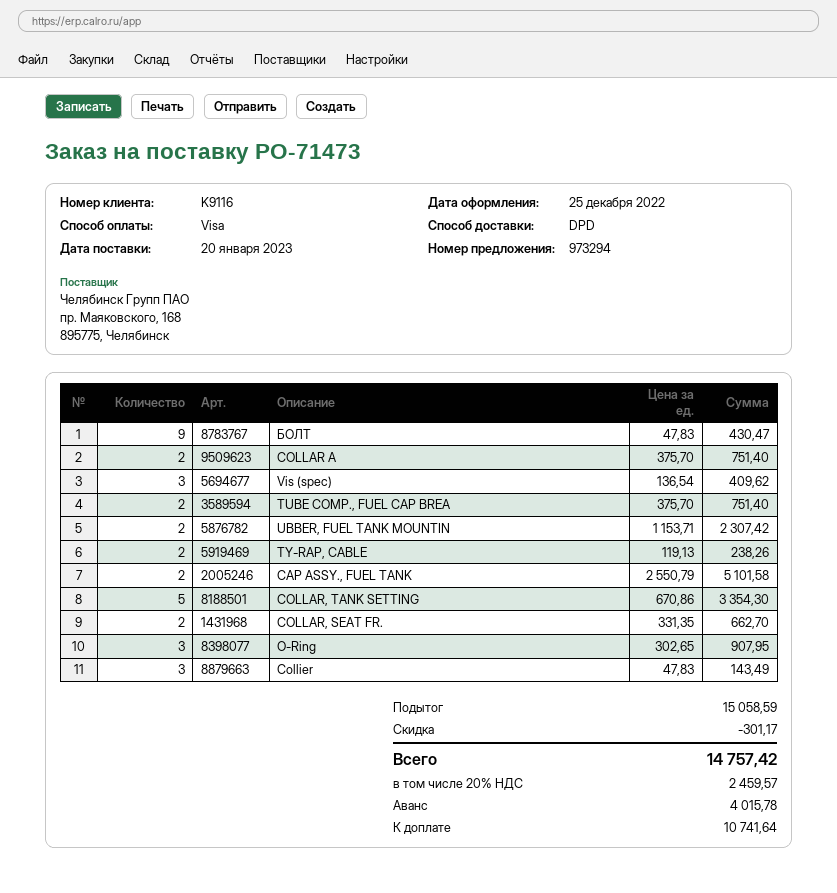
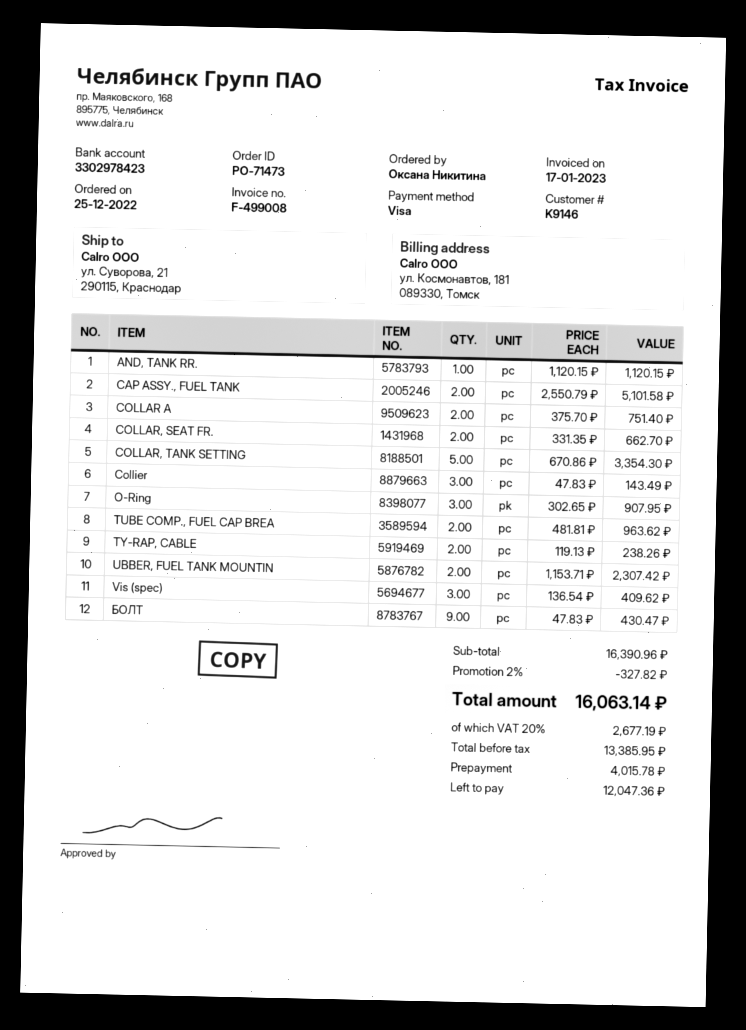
customer number: K9116 -> K9146
TUBE COMP., FUEL CAP BREA: 2 x 375.70 = 751.40 -> 2 x 481.81 = 963.62
AND, TANK RR.: none -> 1 x 1120.15 = 1120.15
subtotal: 15058.59 -> 16390.96
discount: 301.17 -> 327.82
tax: 20% = 2459.57 -> 20% = 2677.19
total: 14757.42 -> 16063.14
balance: 10741.64 -> 12047.36

